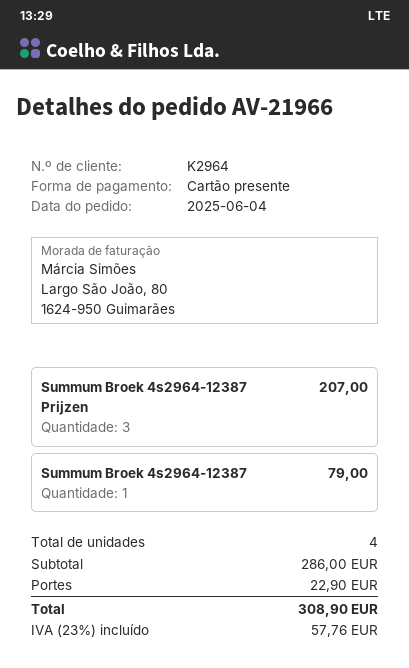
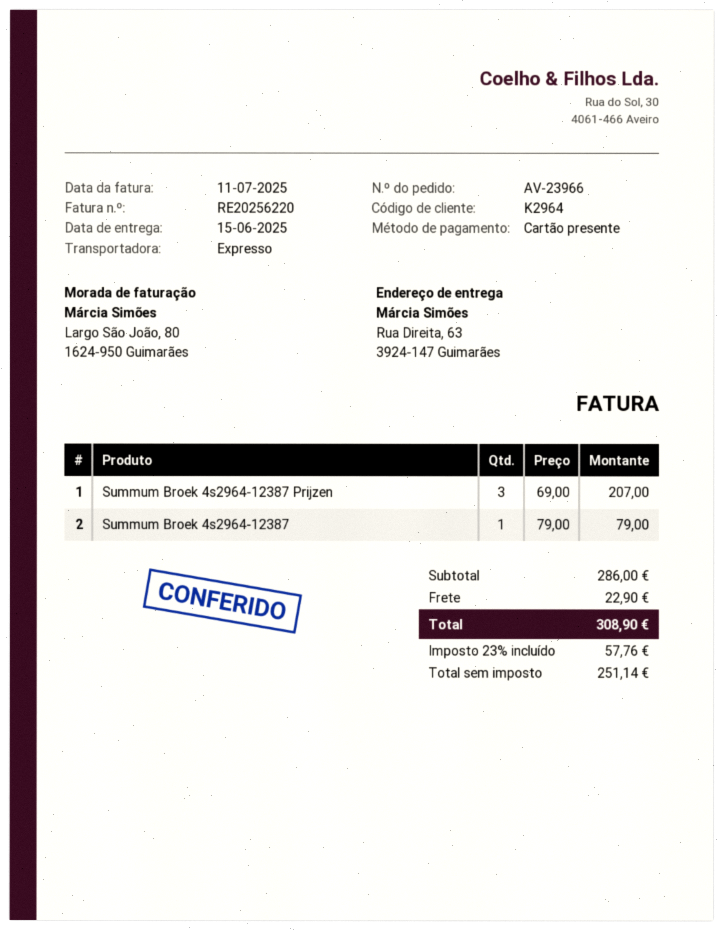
order number: AV-21966 -> AV-23966

